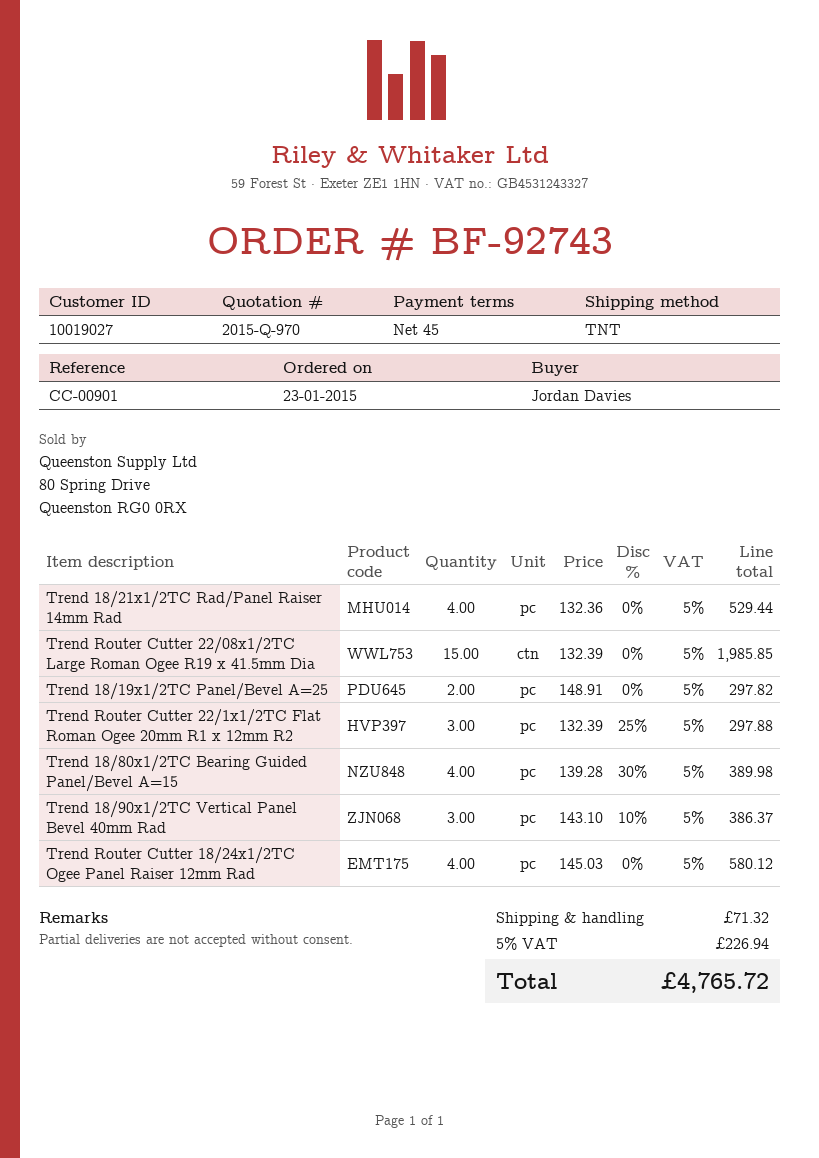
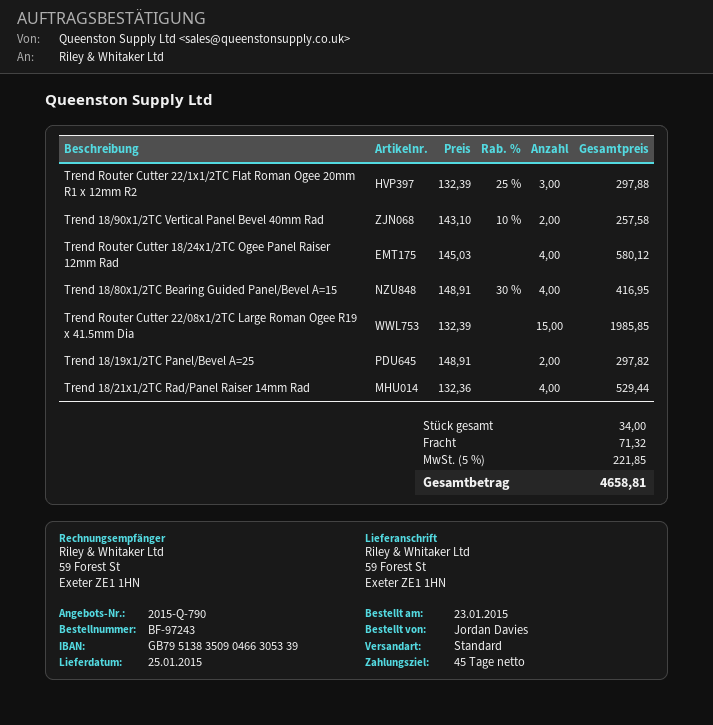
quote number: 2015-Q-970 -> 2015-Q-790
order number: BF-92743 -> BF-97243
shipping method: TNT -> standard
Trend 18/80x1/2TC Bearing Guided Panel/Bevel A=15: 4 x 139.28 - 30% = 389.98 -> 4 x 148.91 - 30% = 416.95
Trend 18/90x1/2TC Vertical Panel Bevel 40mm Rad: 3 x 143.10 - 10% = 386.37 -> 2 x 143.10 - 10% = 257.58
tax: 5% = 226.94 -> 5% = 221.85
total: 4765.72 -> 4658.81

